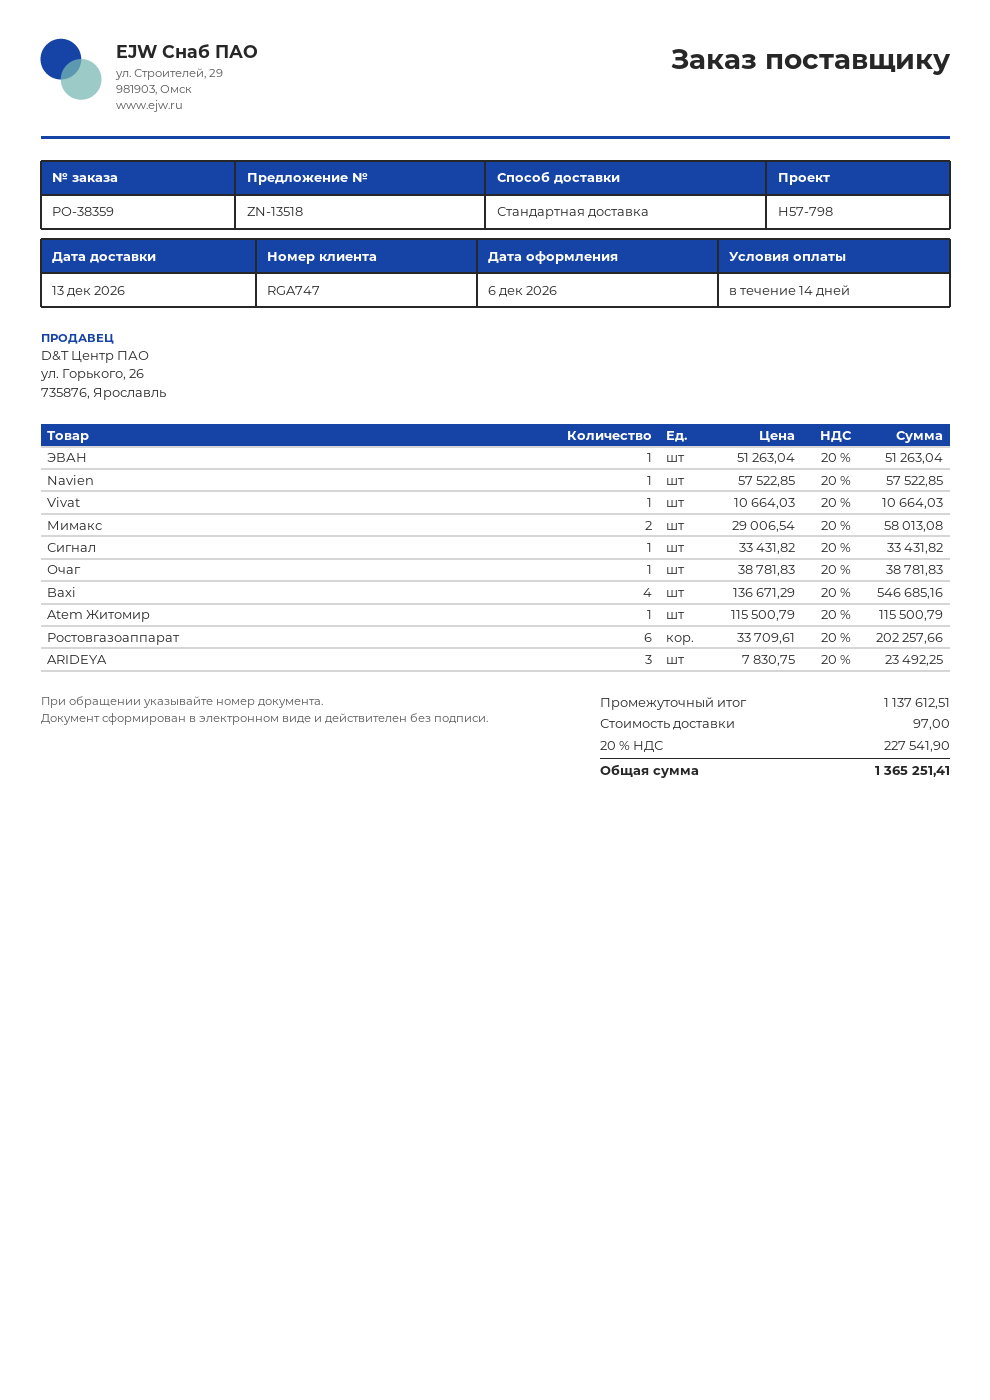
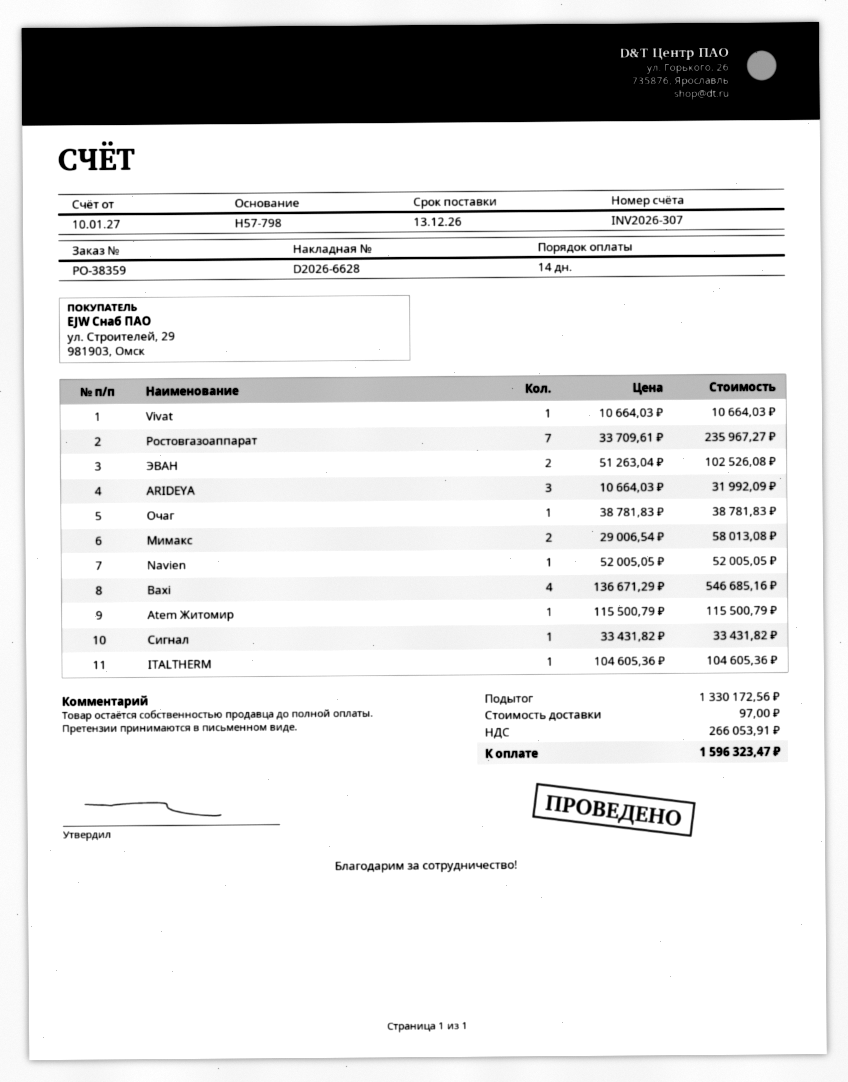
ЭВАН: 1 x 51263.04 = 51263.04 -> 2 x 51263.04 = 102526.08
Navien: 1 x 57522.85 = 57522.85 -> 1 x 52005.05 = 52005.05
Ростовгазоаппарат: 6 x 33709.61 = 202257.66 -> 7 x 33709.61 = 235967.27
ARIDEYA: 3 x 7830.75 = 23492.25 -> 3 x 10664.03 = 31992.09
ITALTHERM: none -> 1 x 104605.36 = 104605.36
subtotal: 1137612.51 -> 1330172.56
tax: 227541.90 -> 266053.91
total: 1365251.41 -> 1596323.47

